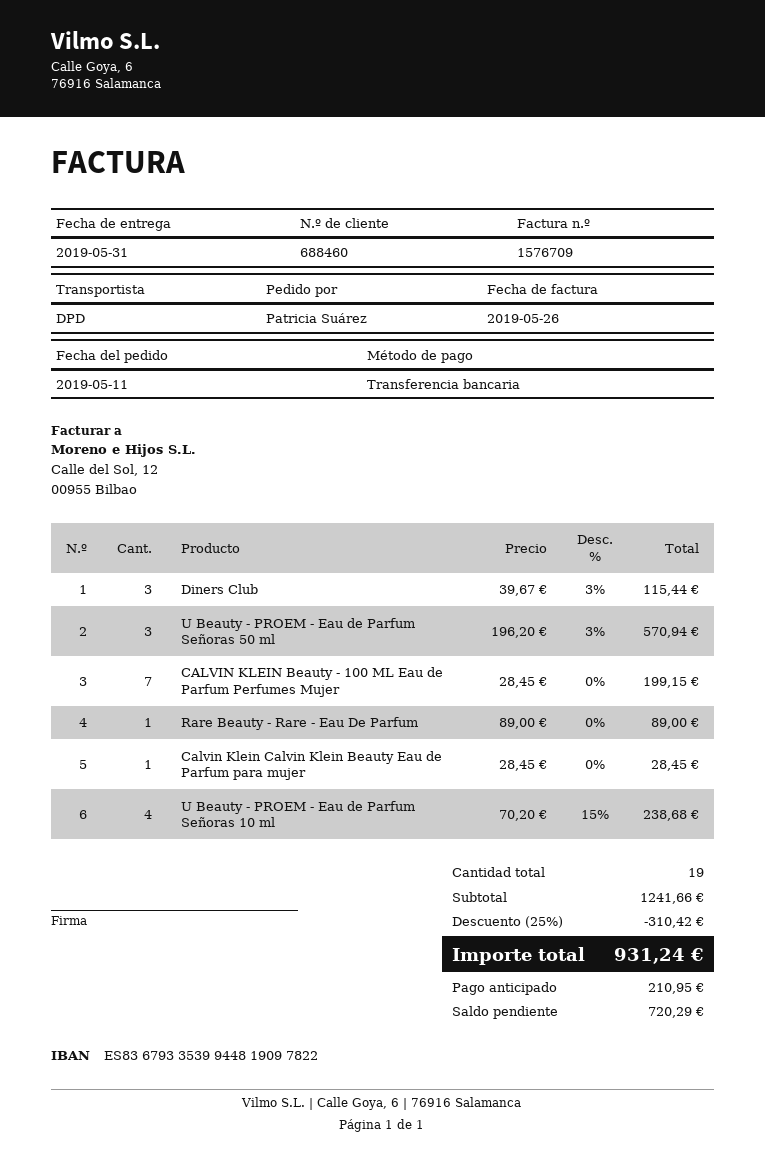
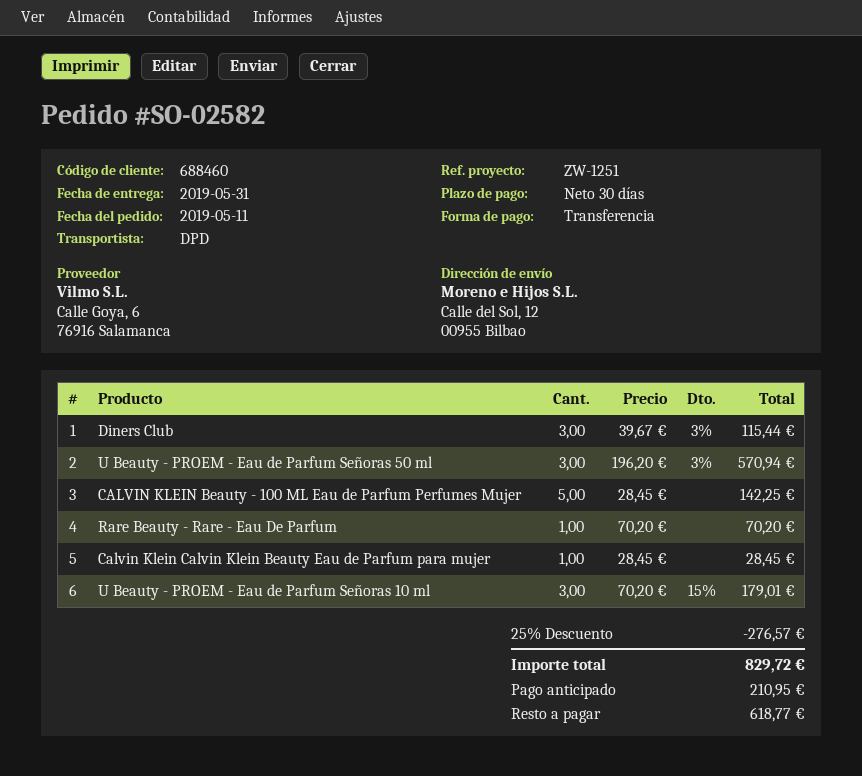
CALVIN KLEIN Beauty - 100 ML Eau de Parfum Perfumes Mujer: 7 x 28.45 = 199.15 -> 5 x 28.45 = 142.25
Rare Beauty - Rare - Eau De Parfum: 1 x 89.00 = 89.00 -> 1 x 70.20 = 70.20
U Beauty - PROEM - Eau de Parfum Señoras 10 ml: 4 x 70.20 - 15% = 238.68 -> 3 x 70.20 - 15% = 179.01
discount: 25% = 310.42 -> 25% = 276.57
total: 931.24 -> 829.72
balance: 720.29 -> 618.77

